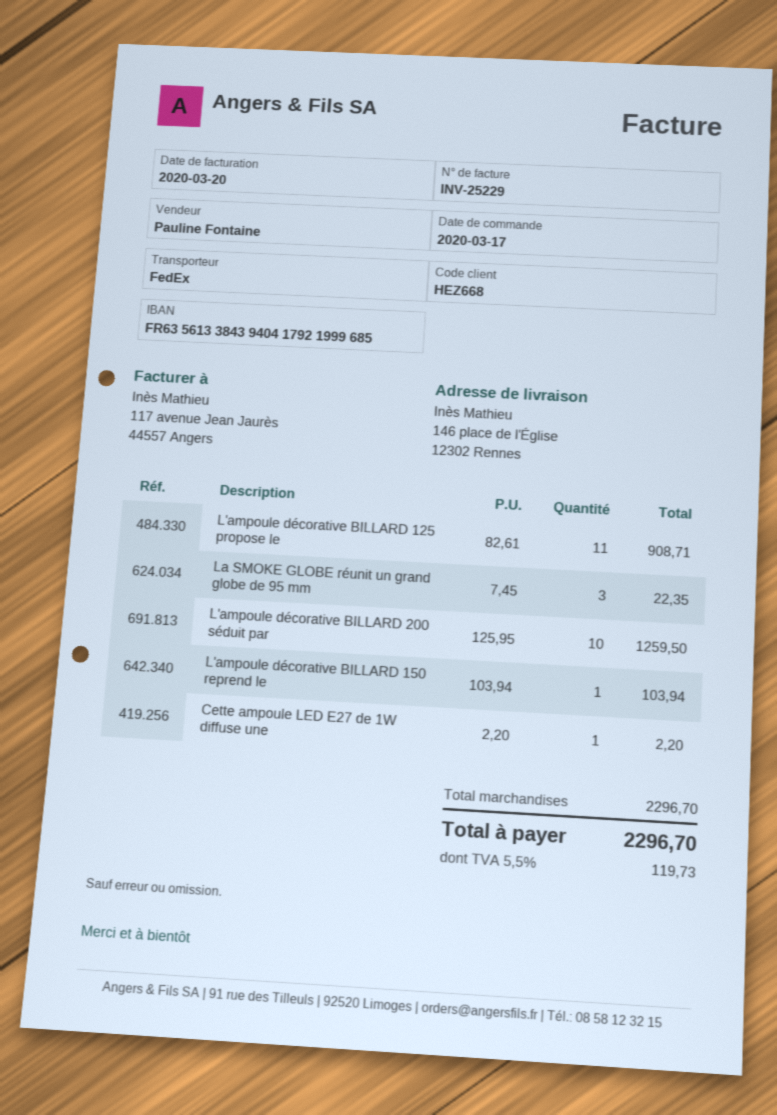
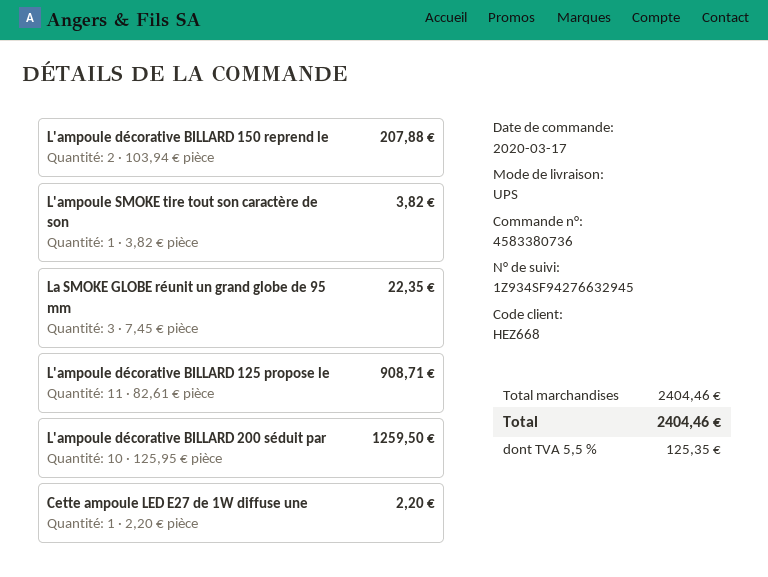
shipping method: FedEx -> UPS
L'ampoule décorative BILLARD 150 reprend le: 1 x 103.94 = 103.94 -> 2 x 103.94 = 207.88
L'ampoule SMOKE tire tout son caractère de son: none -> 1 x 3.82 = 3.82
subtotal: 2296.70 -> 2404.46
tax: 5.5% = 119.73 -> 5.5% = 125.35
total: 2296.70 -> 2404.46

